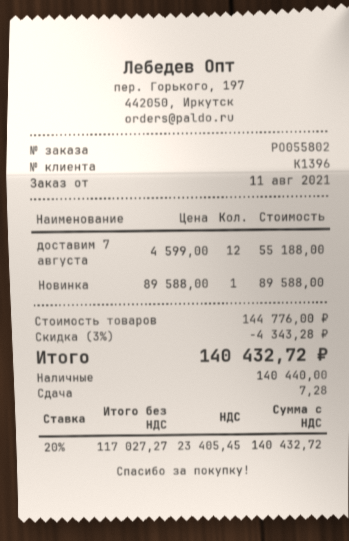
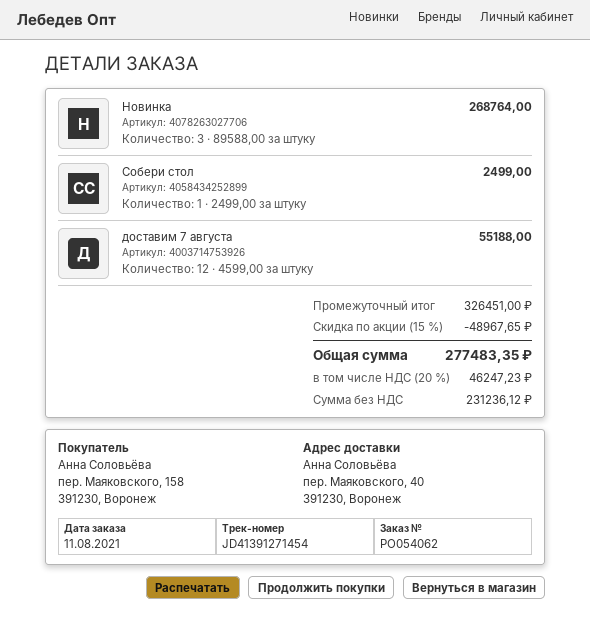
order number: PO055802 -> PO054062
Новинка: 1 x 89588.00 = 89588.00 -> 3 x 89588.00 = 268764.00
Собери стол: none -> 1 x 2499.00 = 2499.00
subtotal: 144776.00 -> 326451.00
discount: 3% = 4343.28 -> 15% = 48967.65
net: 117027.27 -> 231236.12
tax: 20% = 23405.45 -> 20% = 46247.23
total: 140432.72 -> 277483.35

